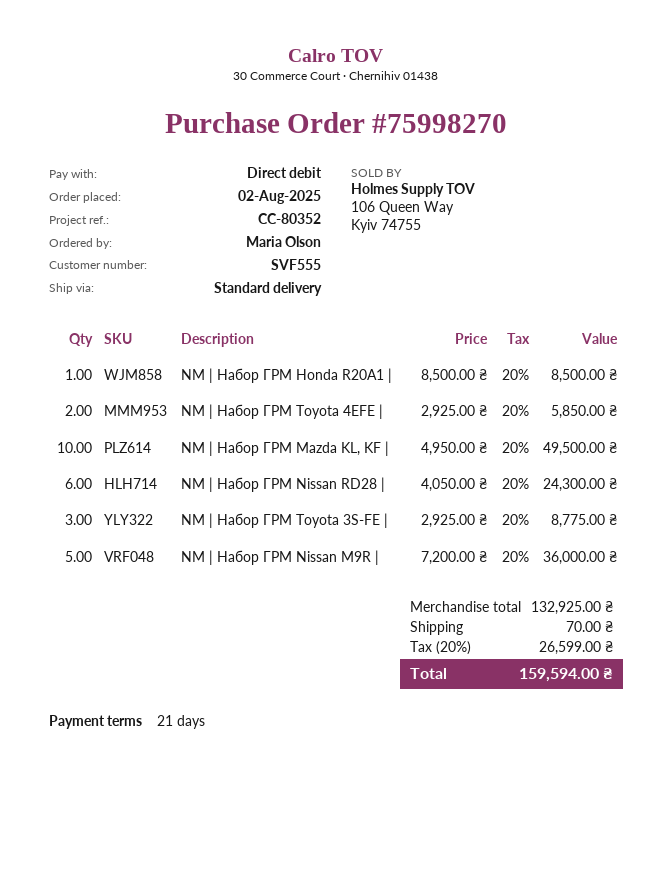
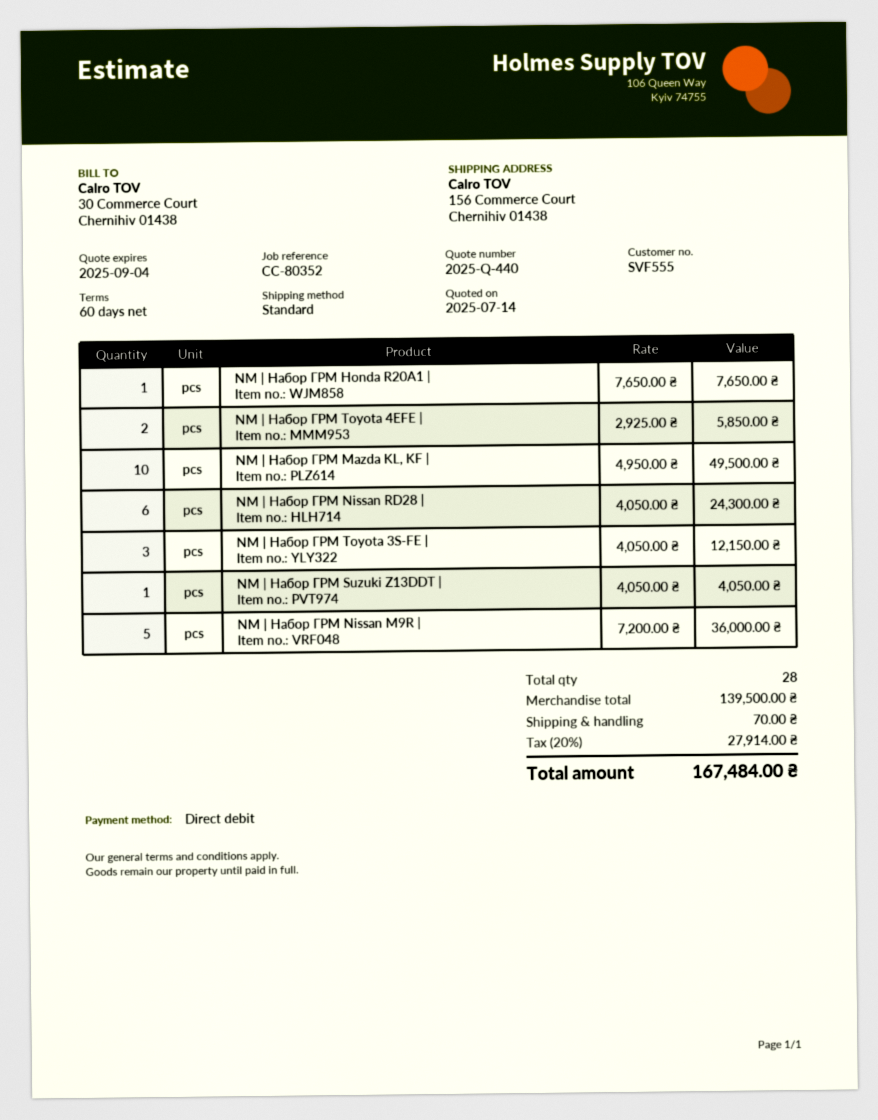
payment terms: 21 days -> 60 days
NM | Набор ГРМ Honda R20A1 |: 1 x 8500.00 = 8500.00 -> 1 x 7650.00 = 7650.00
NM | Набор ГРМ Toyota 3S-FE |: 3 x 2925.00 = 8775.00 -> 3 x 4050.00 = 12150.00
NM | Набор ГРМ Suzuki Z13DDT |: none -> 1 x 4050.00 = 4050.00
subtotal: 132925.00 -> 139500.00
tax: 20% = 26599.00 -> 20% = 27914.00
total: 159594.00 -> 167484.00

